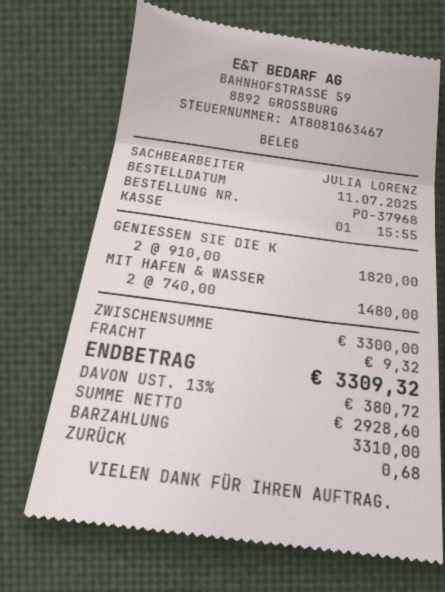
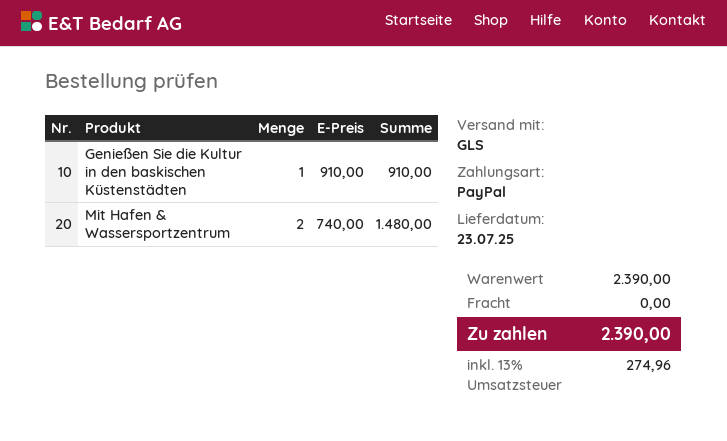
payment method: cash -> PayPal
GENIESSEN SIE DIE K: 2 x 910.00 = 1820.00 -> 1 x 910.00 = 910.00
subtotal: 3300.00 -> 2390.00
shipping: 9.32 -> 0.00
tax: 13% = 380.72 -> 13% = 274.96
total: 3309.32 -> 2390.00

